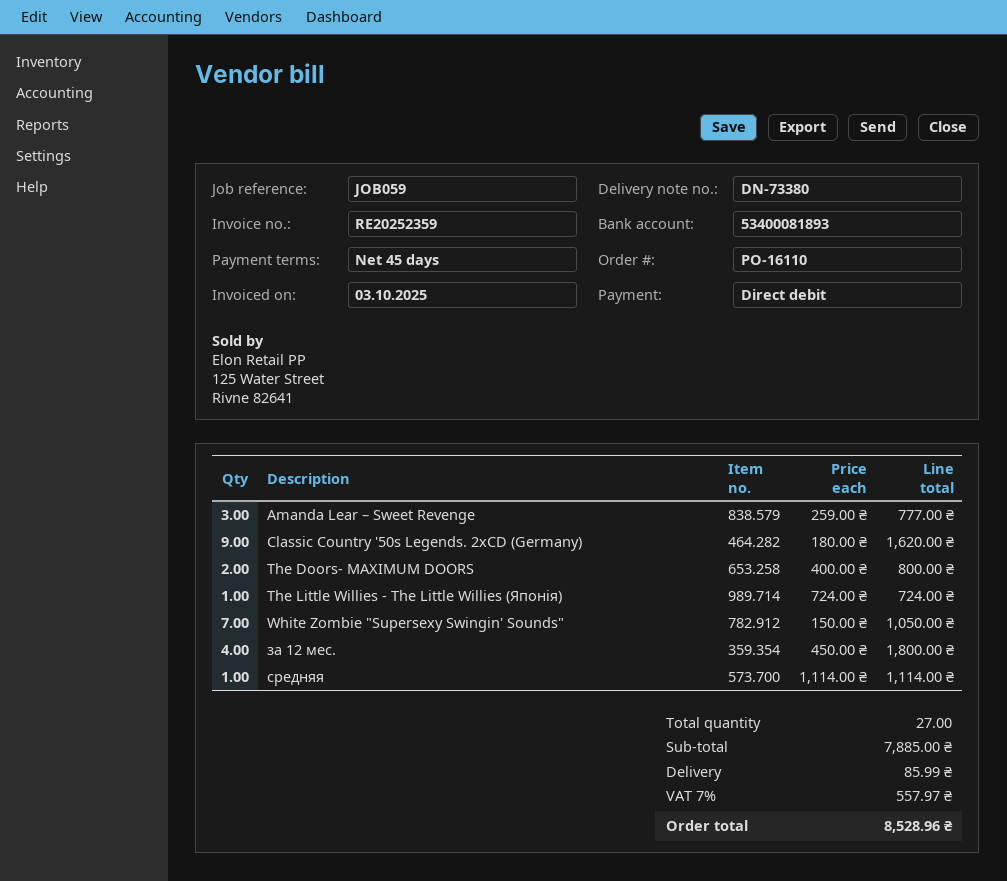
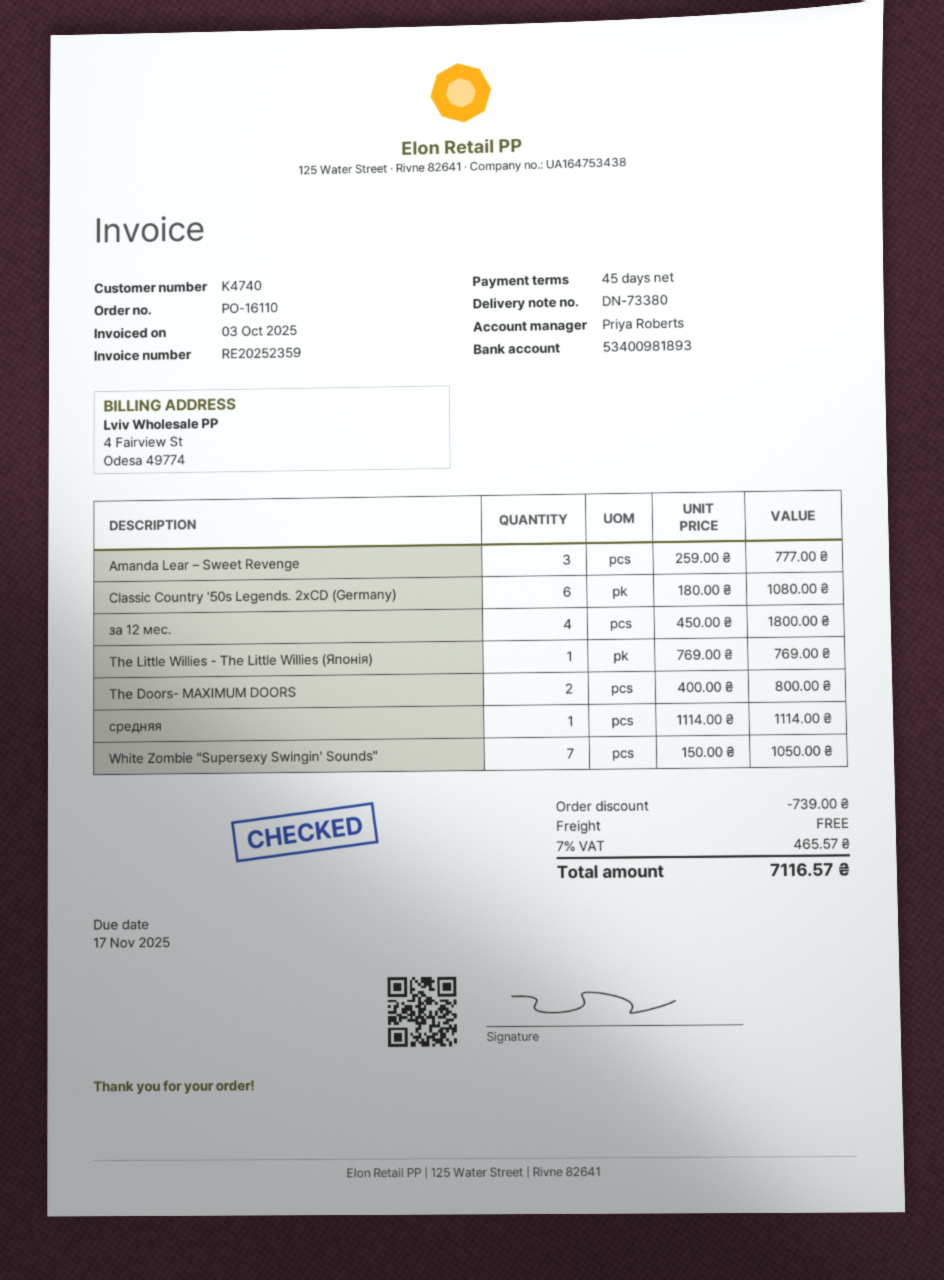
bank account: 53400081893 -> 53400981893
Classic Country '50s Legends. 2xCD (Germany): 9 x 180.00 = 1620.00 -> 6 x 180.00 = 1080.00
The Little Willies - The Little Willies (Японія): 1 x 724.00 = 724.00 -> 1 x 769.00 = 769.00
discount: none -> 739.00
shipping: 85.99 -> 0.00
tax: 7% = 557.97 -> 7% = 465.57
total: 8528.96 -> 7116.57

